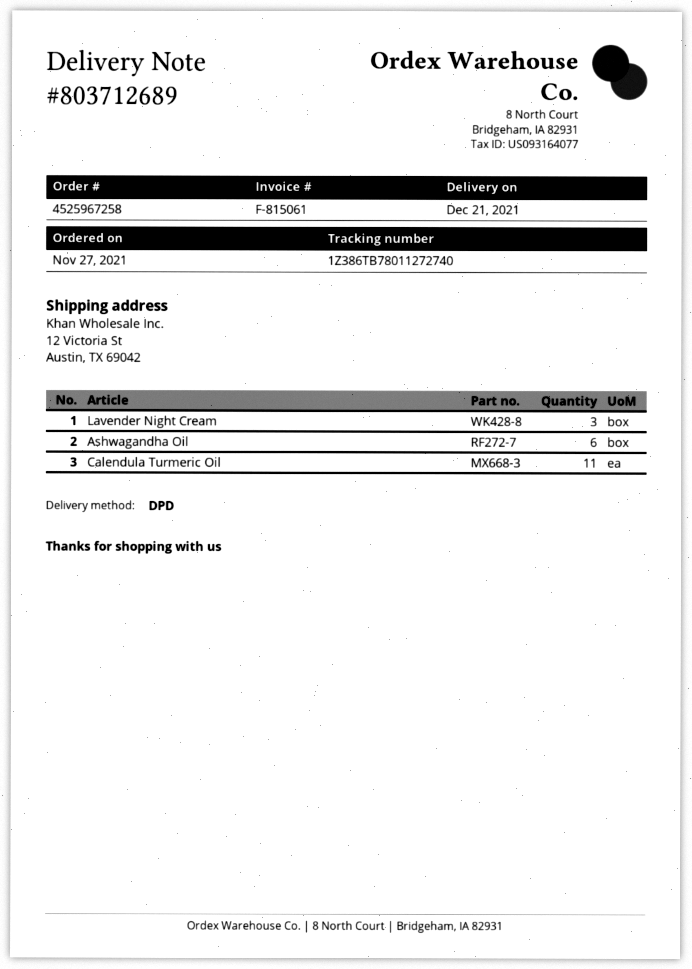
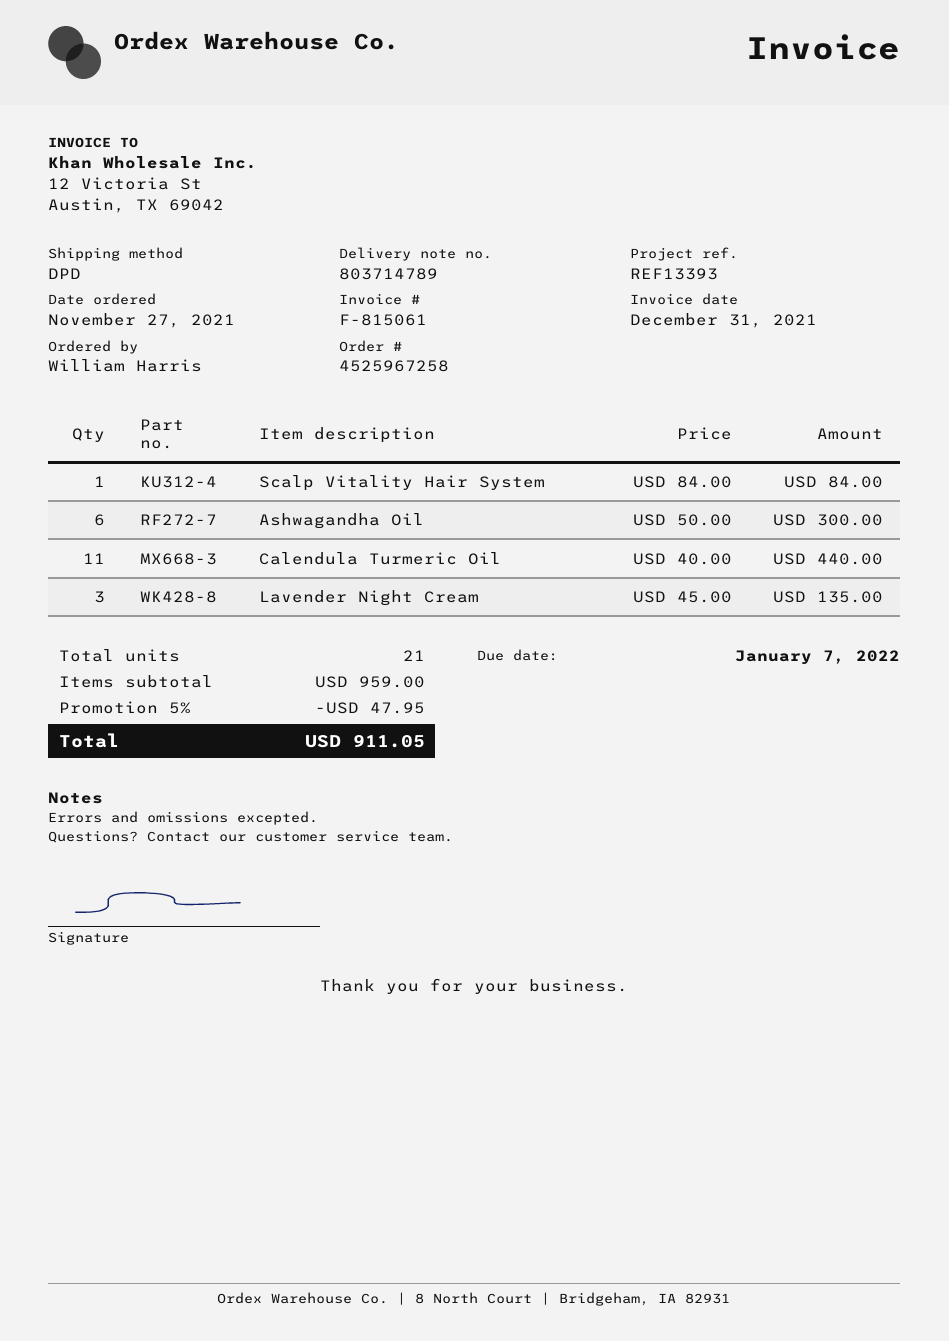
delivery note number: 803712689 -> 803714789
Scalp Vitality Hair System: none -> 1

